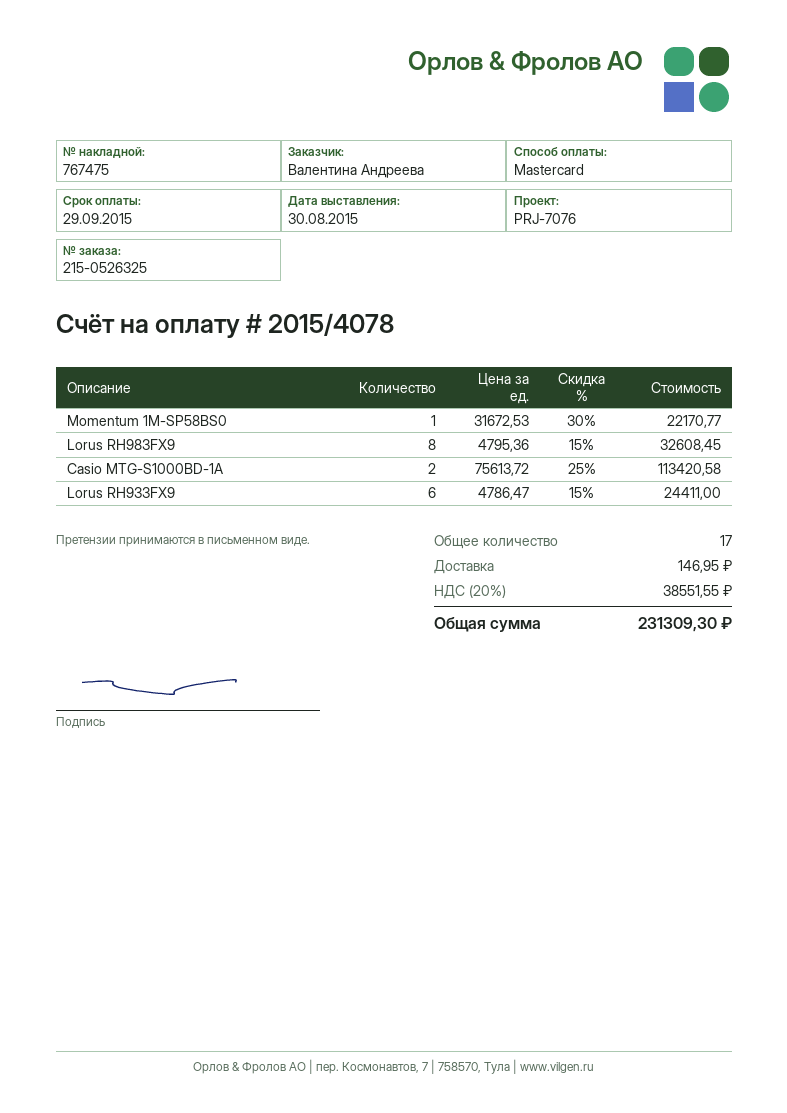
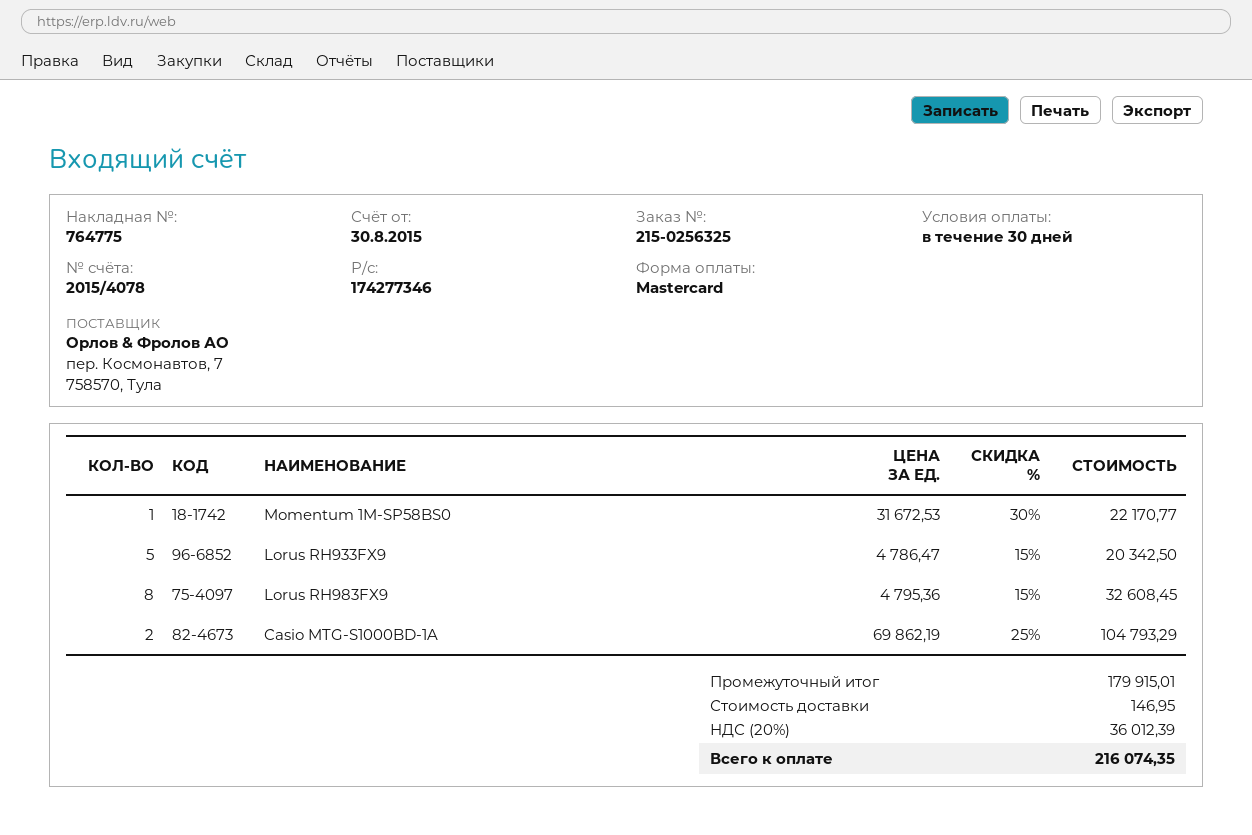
order number: 215-0526325 -> 215-0256325
delivery note number: 767475 -> 764775
Casio MTG-S1000BD-1A: 2 x 75613.72 - 25% = 113420.58 -> 2 x 69862.19 - 25% = 104793.29
Lorus RH933FX9: 6 x 4786.47 - 15% = 24411.00 -> 5 x 4786.47 - 15% = 20342.50
tax: 20% = 38551.55 -> 20% = 36012.39
total: 231309.30 -> 216074.35

